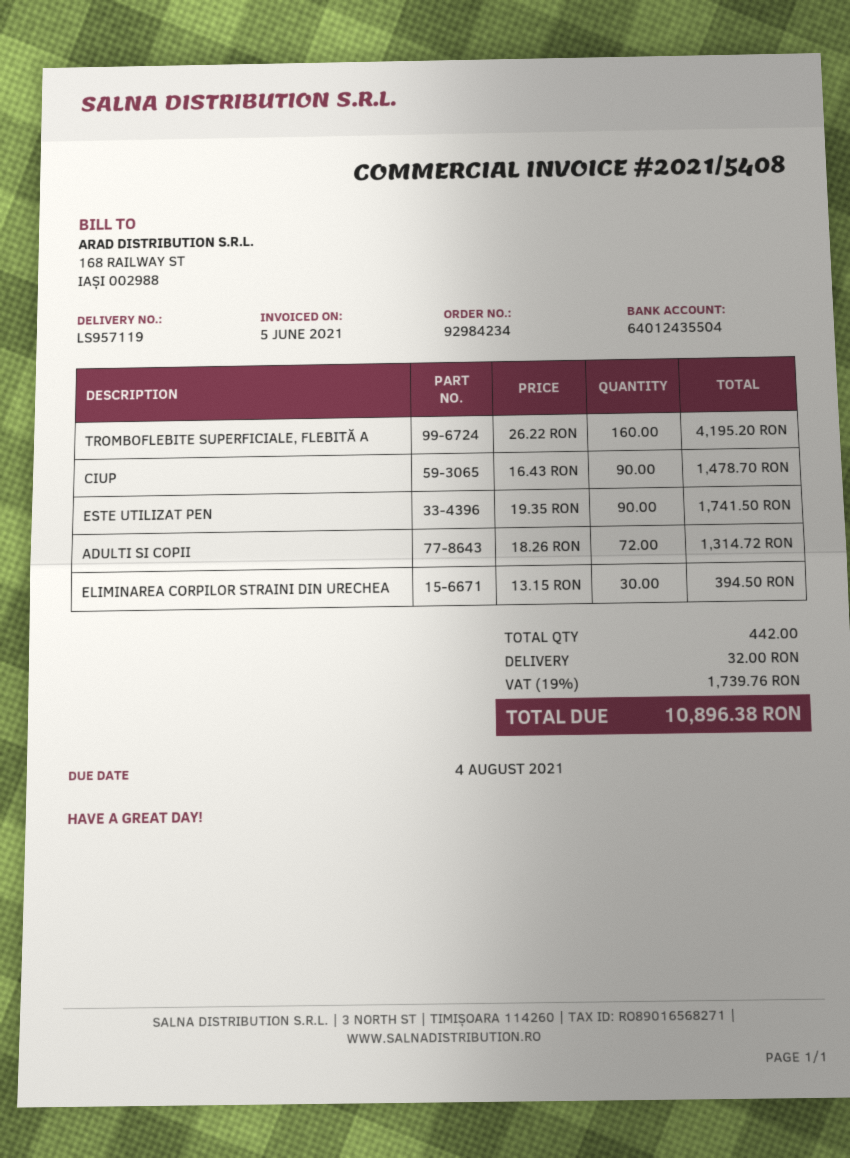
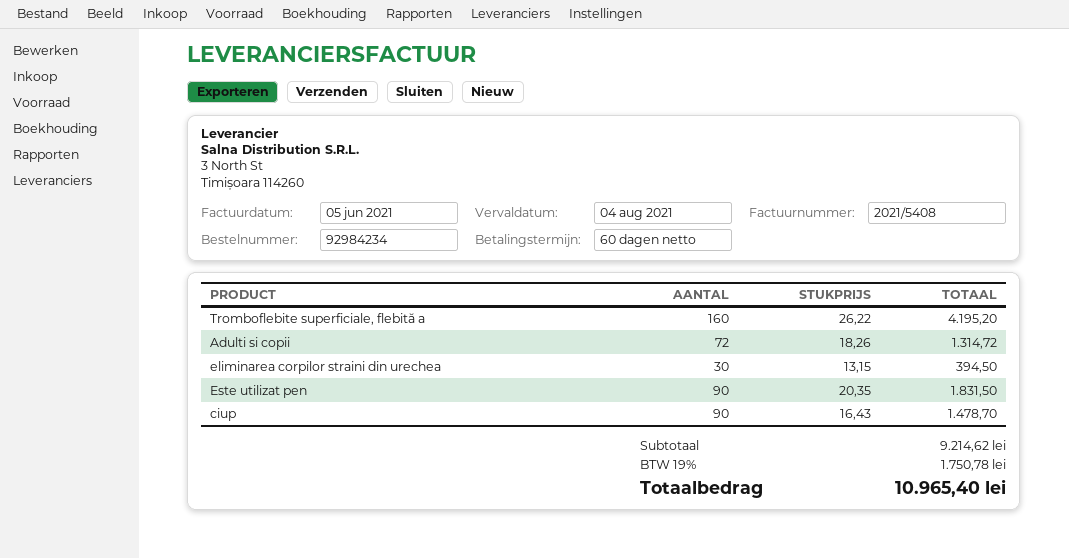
ESTE UTILIZAT PEN: 90 x 19.35 = 1741.50 -> 90 x 20.35 = 1831.50
shipping: 32.00 -> none
tax: 19% = 1739.76 -> 19% = 1750.78
total: 10896.38 -> 10965.40

